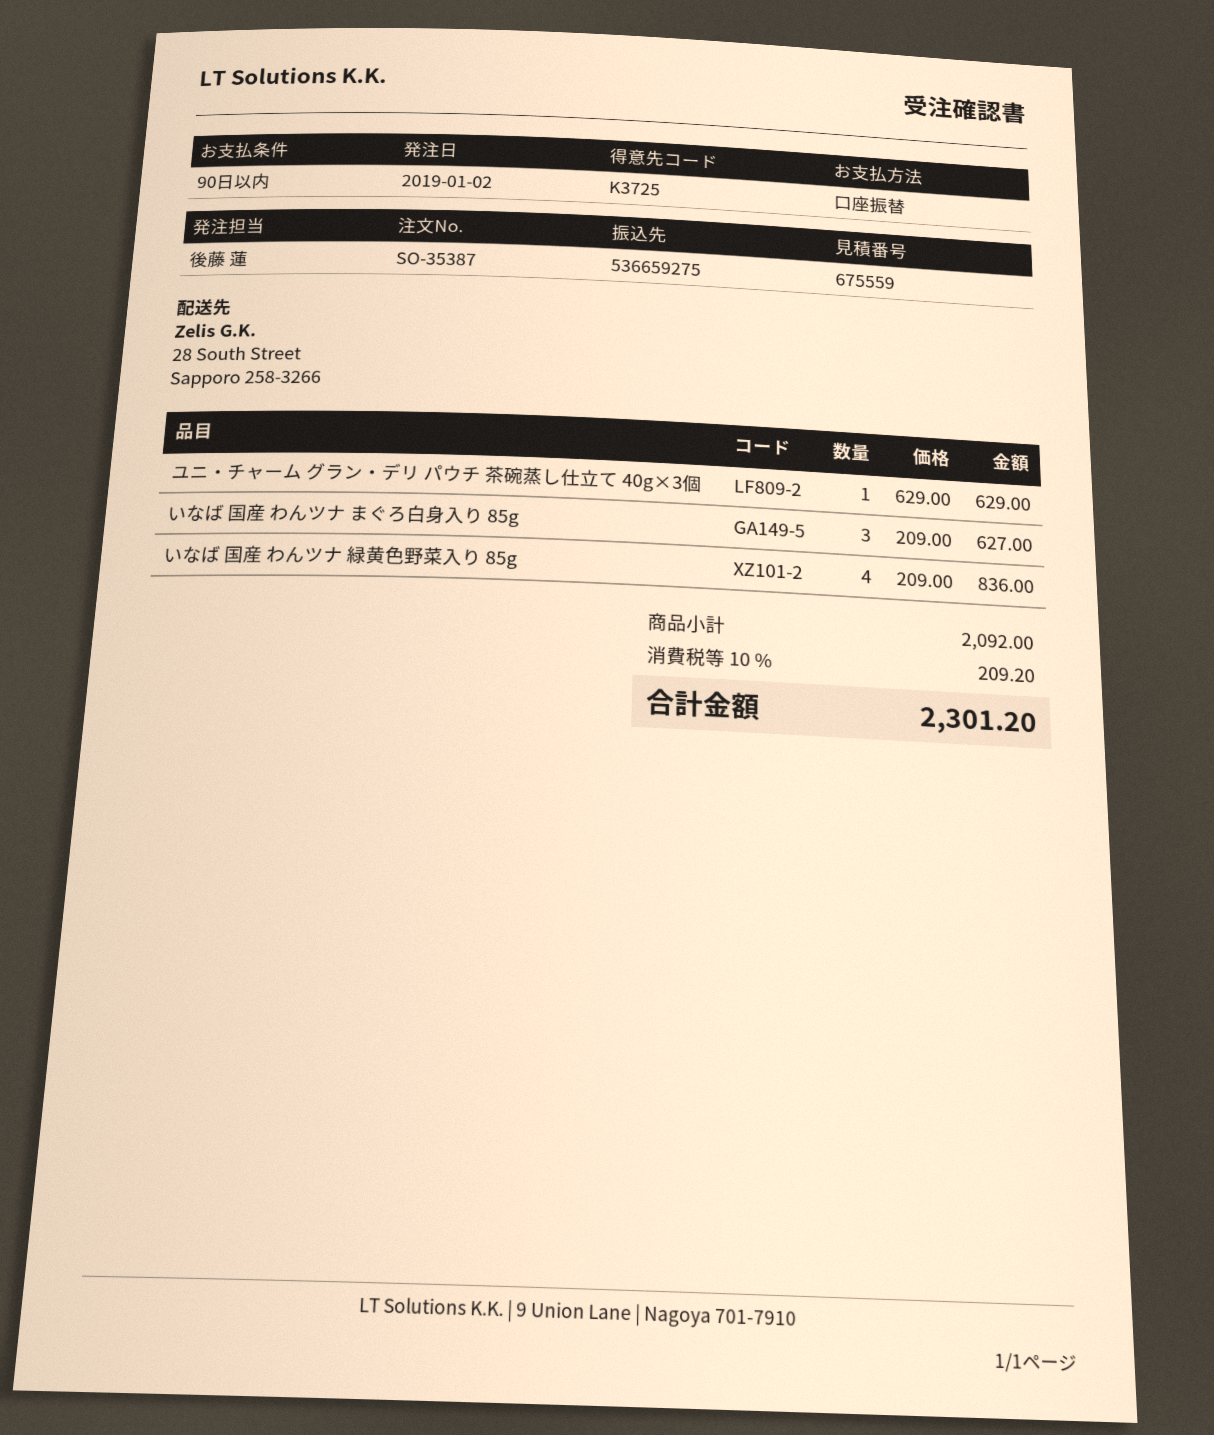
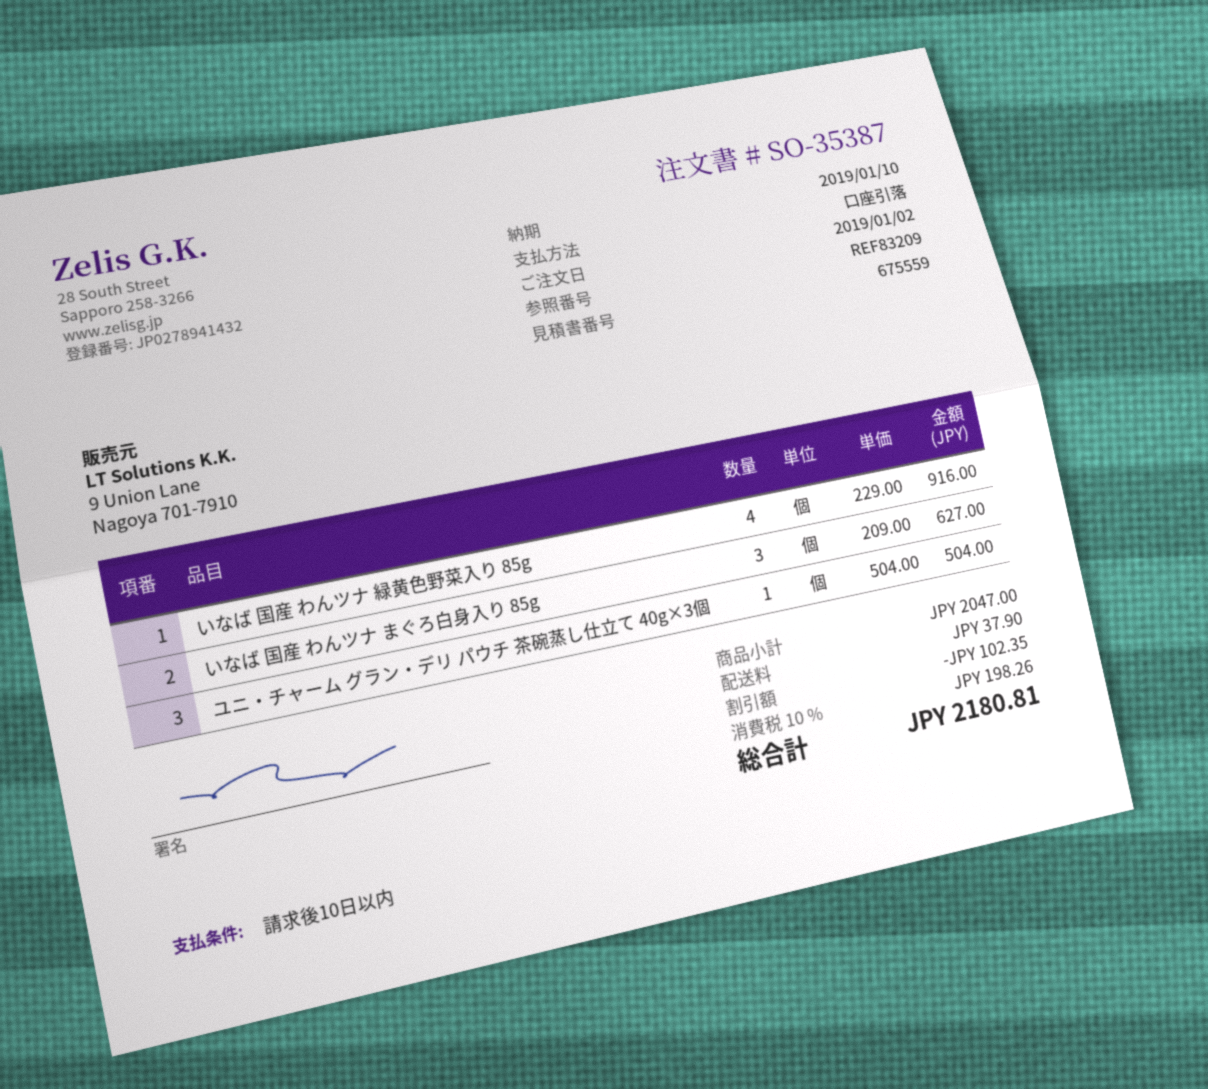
payment terms: 90 days -> 10 days
ユニ・チャーム グラン・デリ パウチ 茶碗蒸し仕立て 40g×3個: 1 x 629.00 = 629.00 -> 1 x 504.00 = 504.00
いなば 国産 わんツナ 緑黄色野菜入り 85g: 4 x 209.00 = 836.00 -> 4 x 229.00 = 916.00
subtotal: 2092.00 -> 2047.00
discount: none -> 102.35
shipping: none -> 37.90
tax: 10% = 209.20 -> 10% = 198.26
total: 2301.20 -> 2180.81

